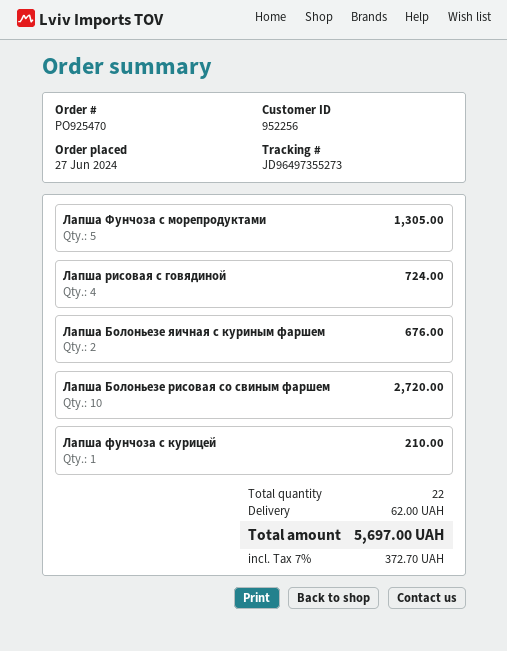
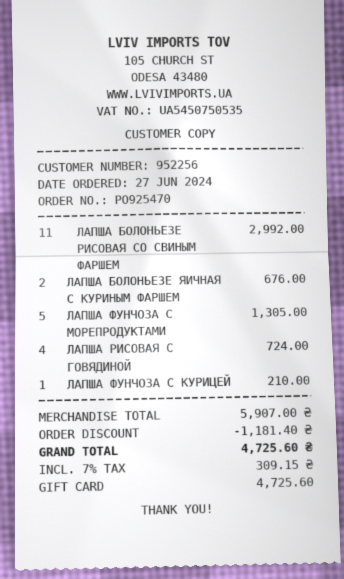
Лапша Болоньезе рисовая со свиным фаршем: 10 for 2720.00 -> 11 for 2992.00
discount: none -> 1181.40
shipping: 62.00 -> none
tax: 7% = 372.70 -> 7% = 309.15
total: 5697.00 -> 4725.60

